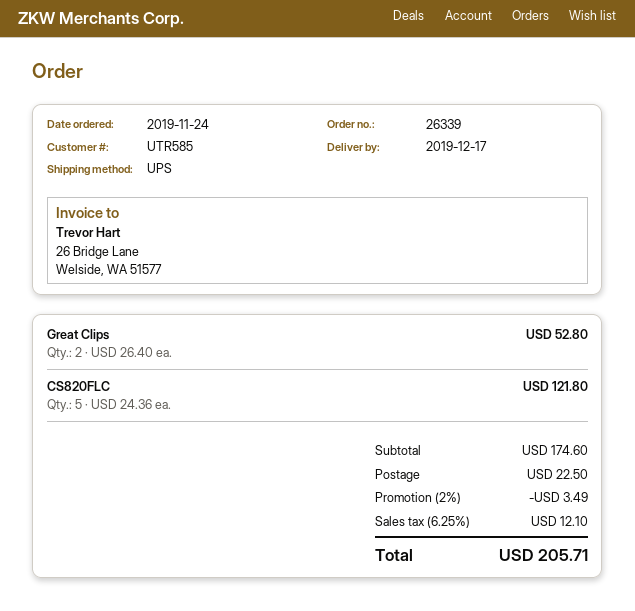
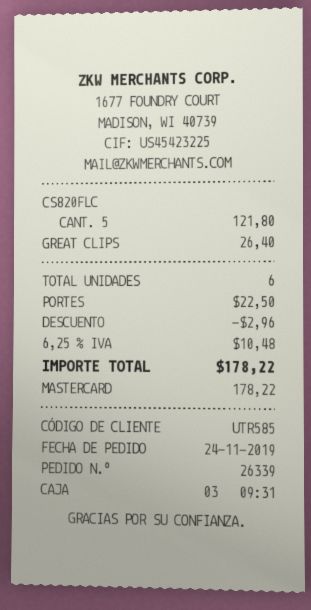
Great Clips: 2 for 52.80 -> 1 for 26.40
discount: 3.49 -> 2.96
tax: 6.25% = 12.10 -> 6.25% = 10.48
total: 205.71 -> 178.22

